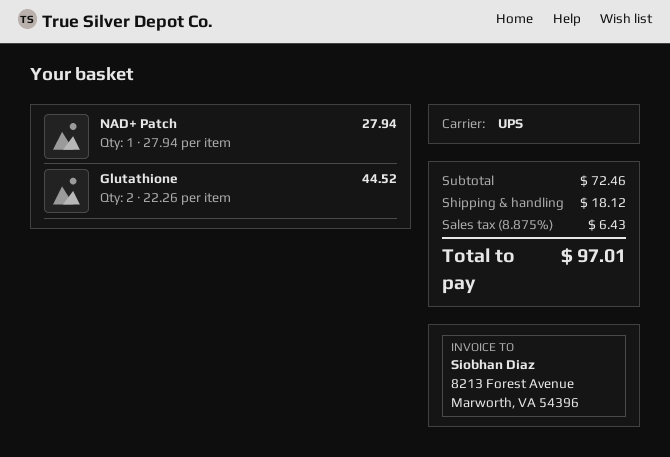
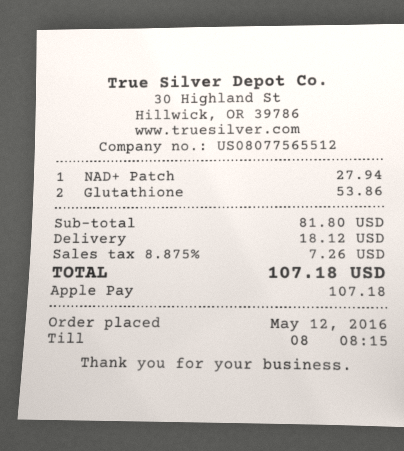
Glutathione: 2 for 44.52 -> 2 for 53.86
subtotal: 72.46 -> 81.80
tax: 8.875% = 6.43 -> 8.875% = 7.26
total: 97.01 -> 107.18

